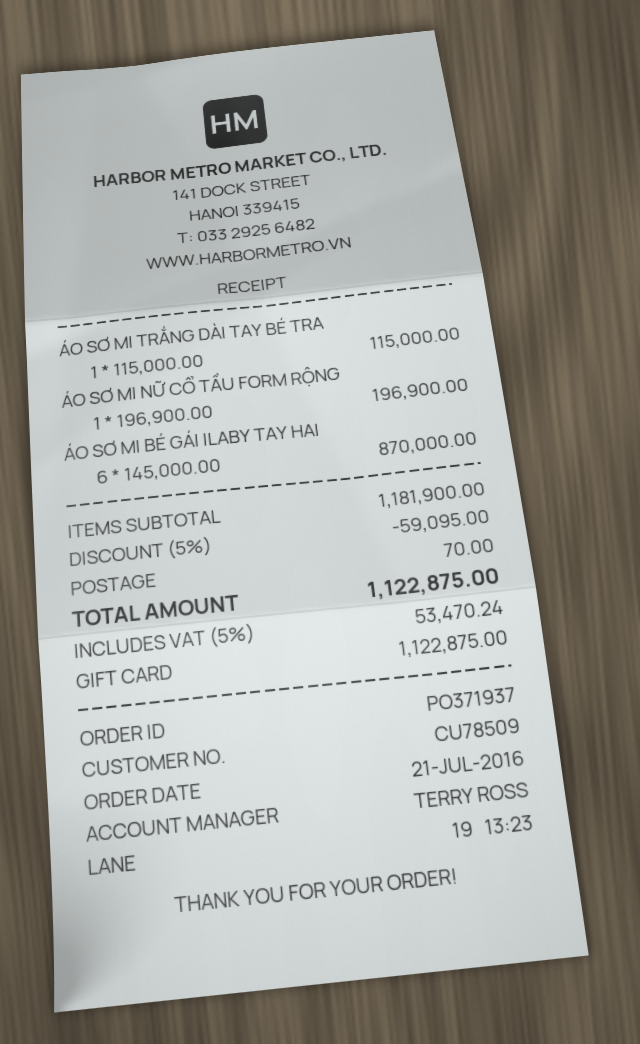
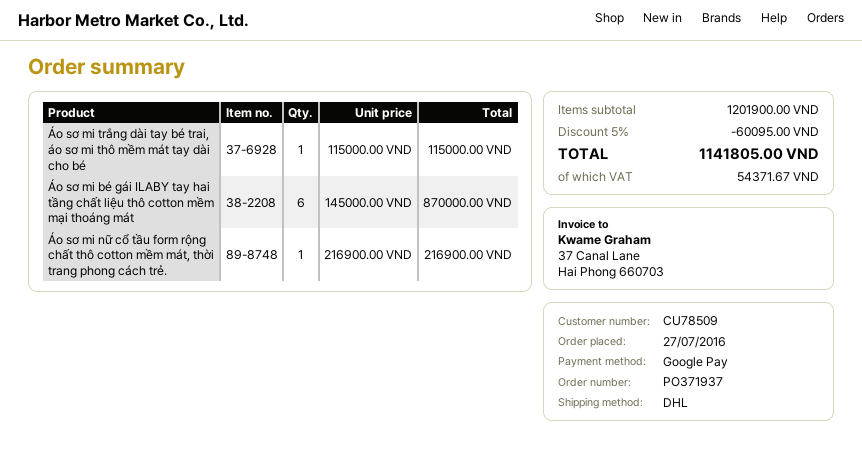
order date: 2016-07-21 -> 2016-07-27
payment method: gift card -> Google Pay
ÁO SƠ MI NỮ CỔ TẦU FORM RỘNG: 1 x 196900.00 = 196900.00 -> 1 x 216900.00 = 216900.00
subtotal: 1181900.00 -> 1201900.00
discount: 5% = 59095.00 -> 5% = 60095.00
shipping: 70.00 -> none
tax: 53470.24 -> 54371.67
total: 1122875.00 -> 1141805.00

